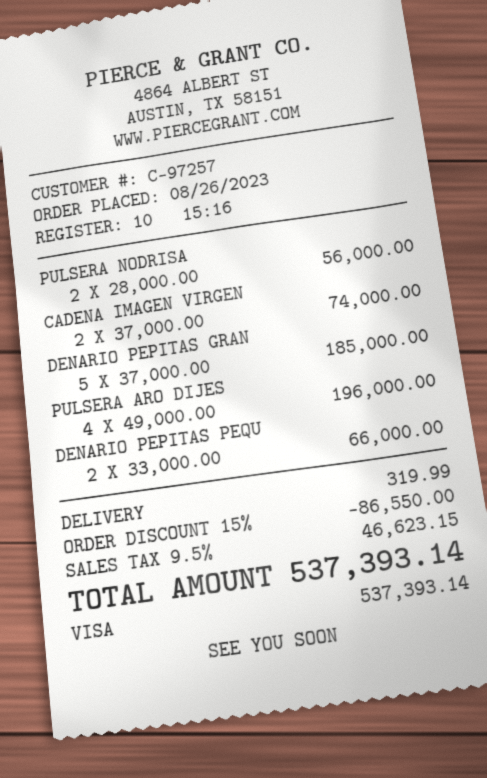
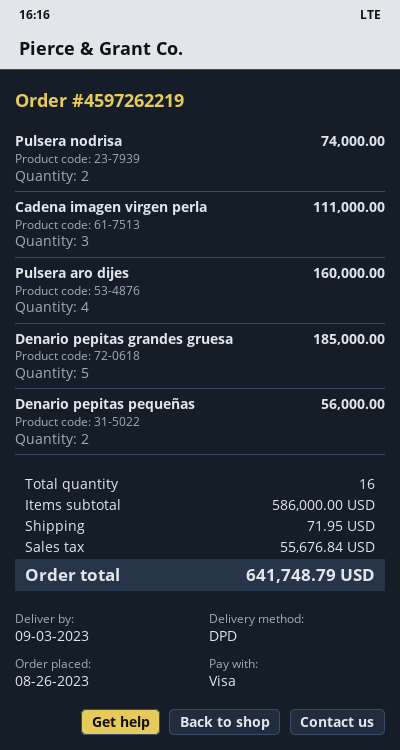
PULSERA NODRISA: 2 for 56000.00 -> 2 for 74000.00
CADENA IMAGEN VIRGEN: 2 for 74000.00 -> 3 for 111000.00
PULSERA ARO DIJES: 4 for 196000.00 -> 4 for 160000.00
DENARIO PEPITAS PEQU: 2 for 66000.00 -> 2 for 56000.00
discount: 15% = 86550.00 -> none
shipping: 319.99 -> 71.95
tax: 46623.15 -> 55676.84
total: 537393.14 -> 641748.79

